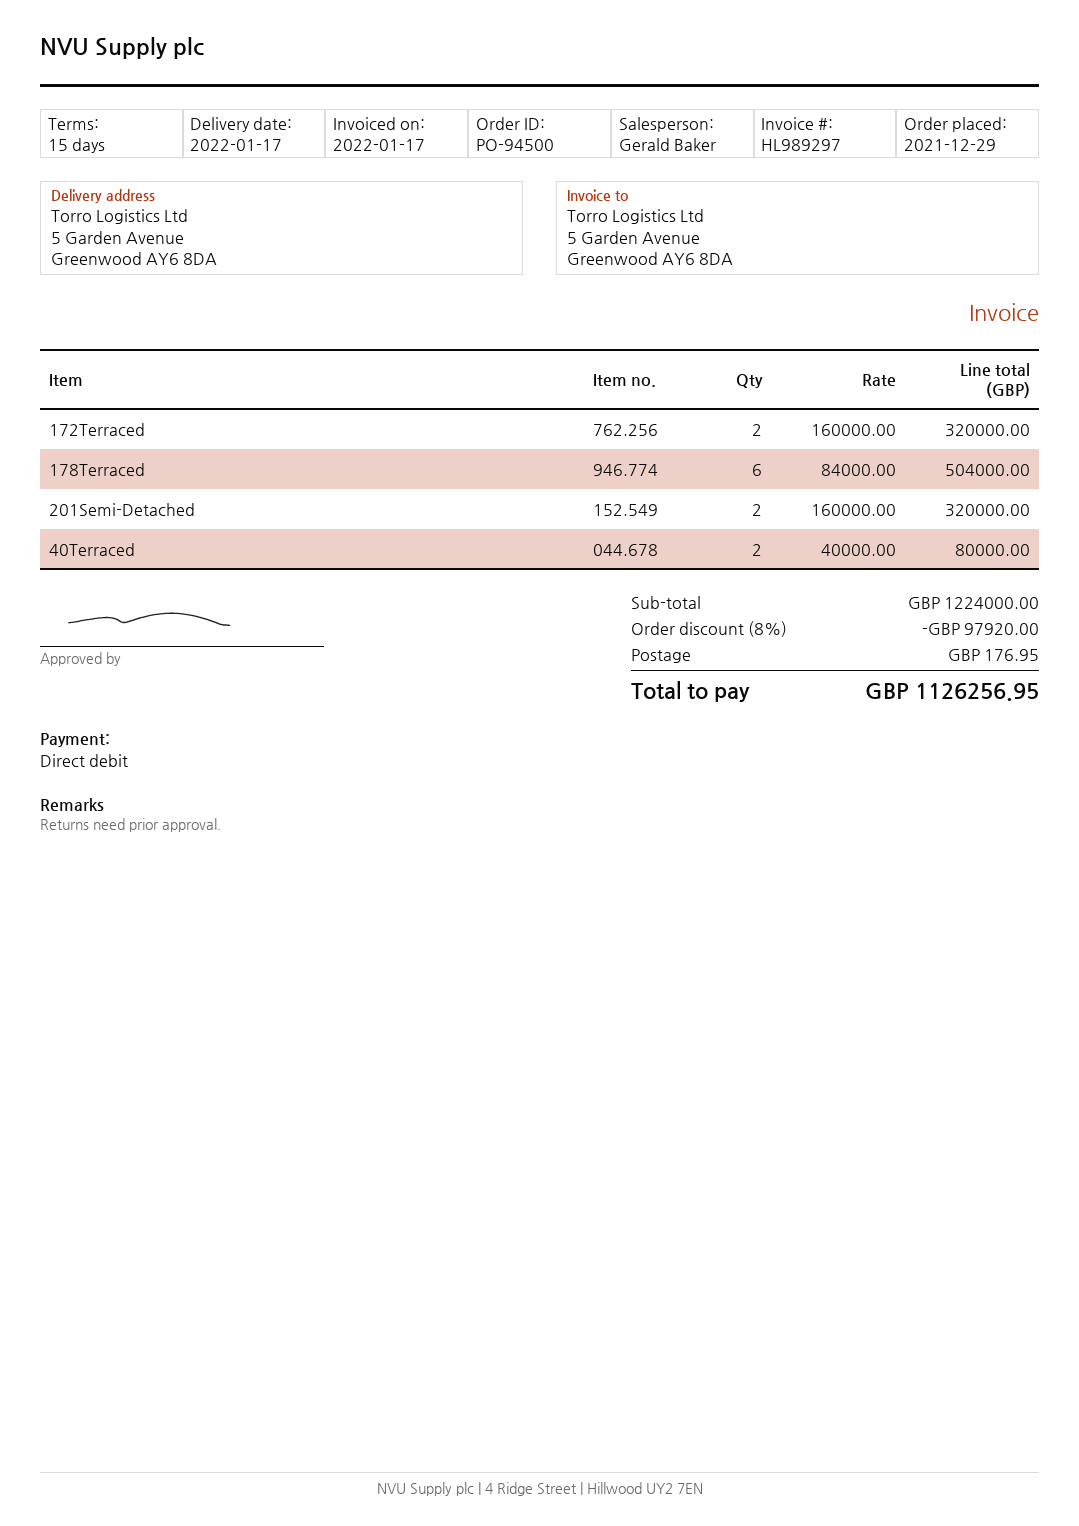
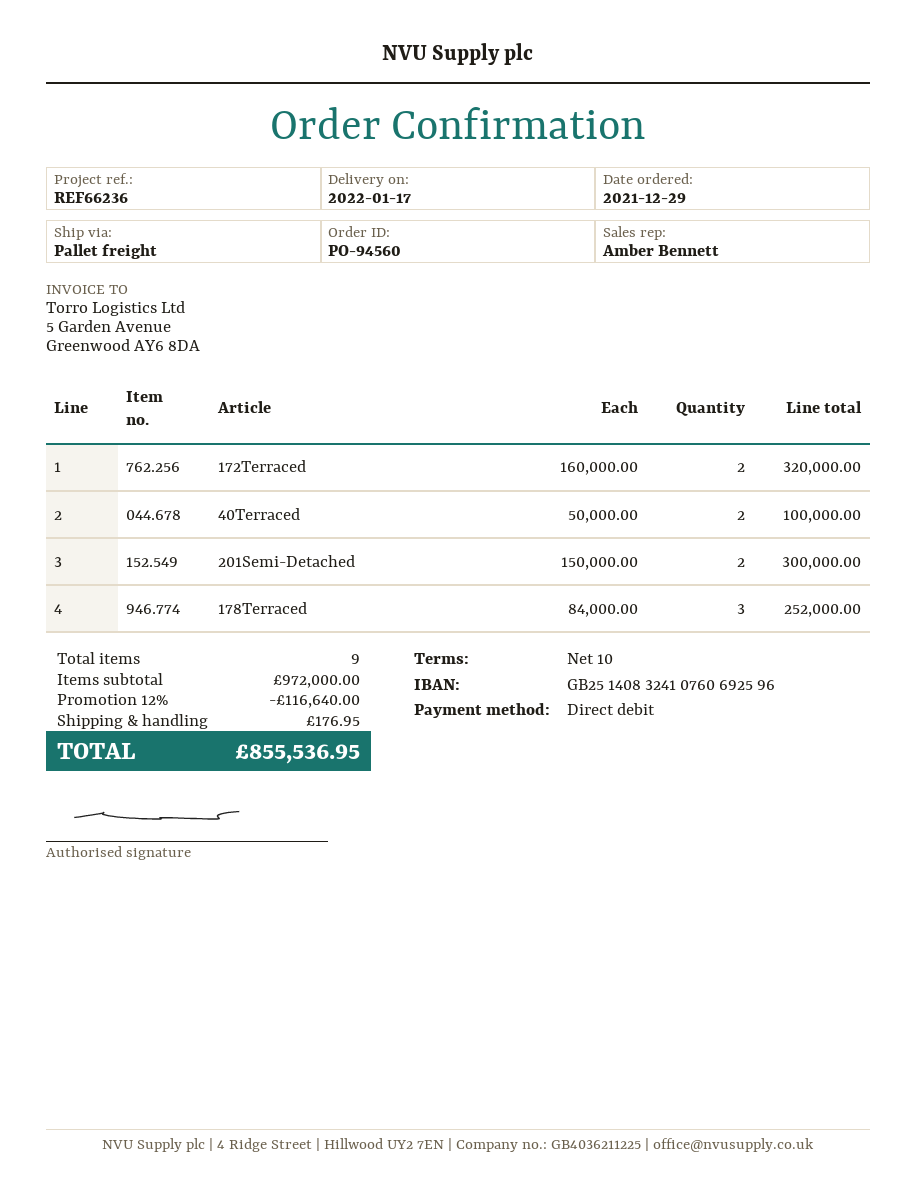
order number: PO-94500 -> PO-94560
payment terms: 15 days -> 10 days
sales rep: Gerald Baker -> Amber Bennett
178Terraced: 6 x 84000.00 = 504000.00 -> 3 x 84000.00 = 252000.00
201Semi-Detached: 2 x 160000.00 = 320000.00 -> 2 x 150000.00 = 300000.00
40Terraced: 2 x 40000.00 = 80000.00 -> 2 x 50000.00 = 100000.00
subtotal: 1224000.00 -> 972000.00
discount: 8% = 97920.00 -> 12% = 116640.00
total: 1126256.95 -> 855536.95

